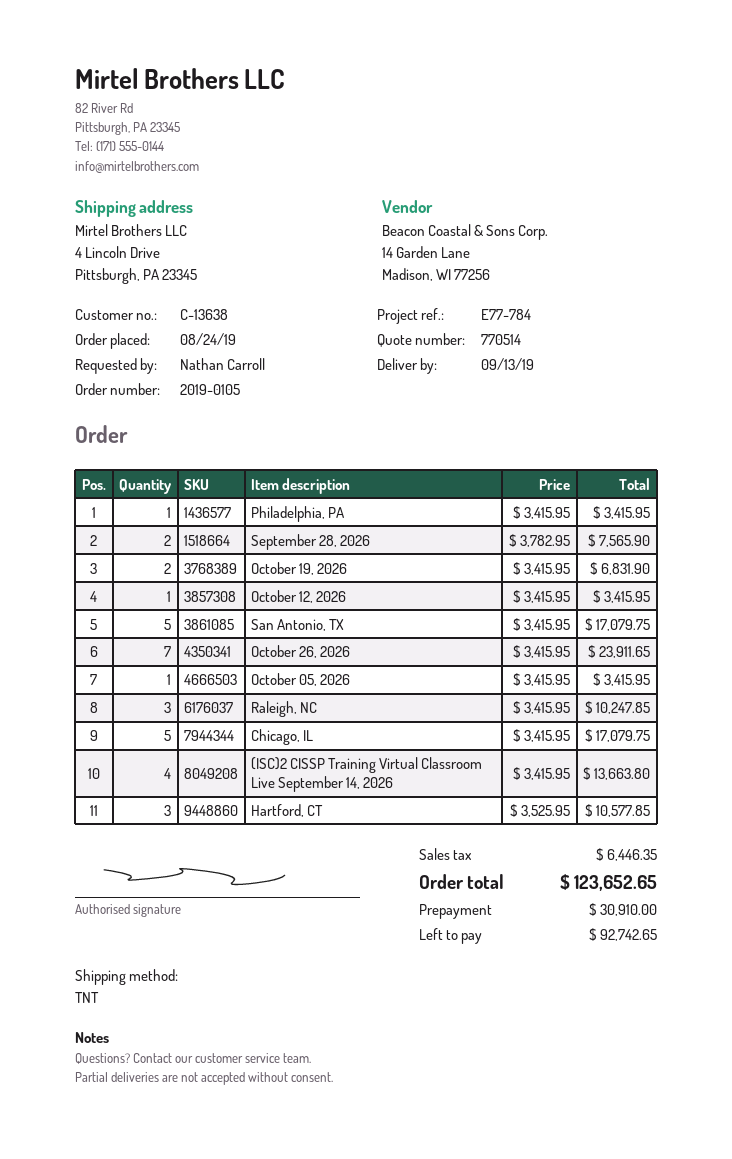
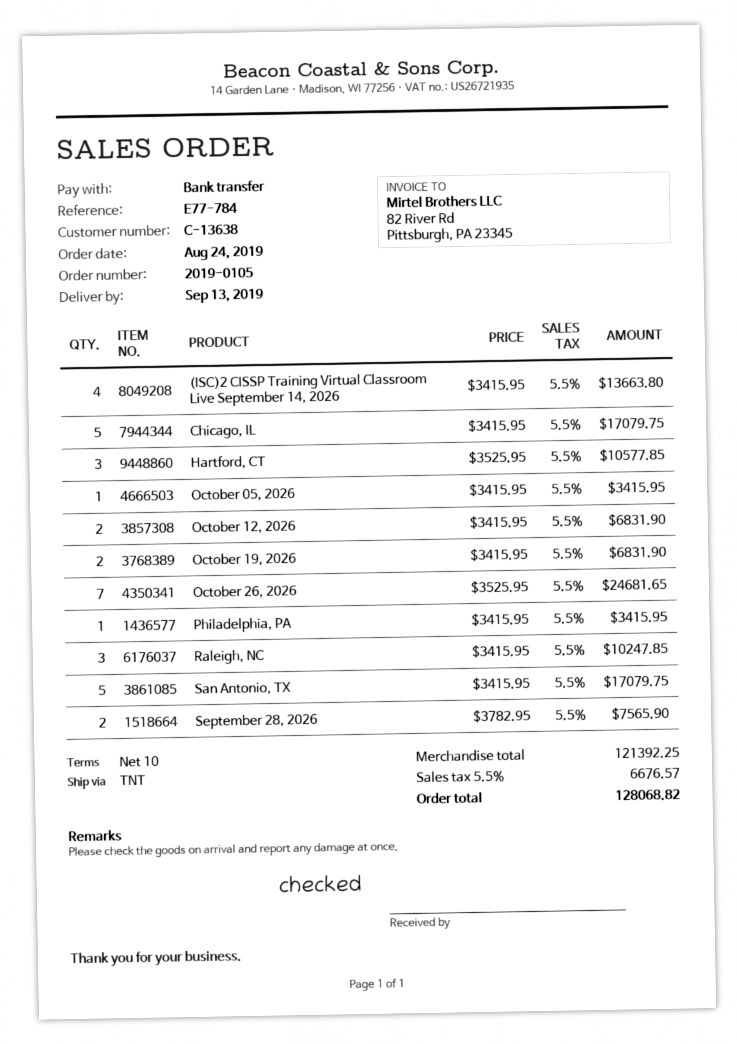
October 12, 2026: 1 x 3415.95 = 3415.95 -> 2 x 3415.95 = 6831.90
October 26, 2026: 7 x 3415.95 = 23911.65 -> 7 x 3525.95 = 24681.65
tax: 6446.35 -> 6676.57
total: 123652.65 -> 128068.82

